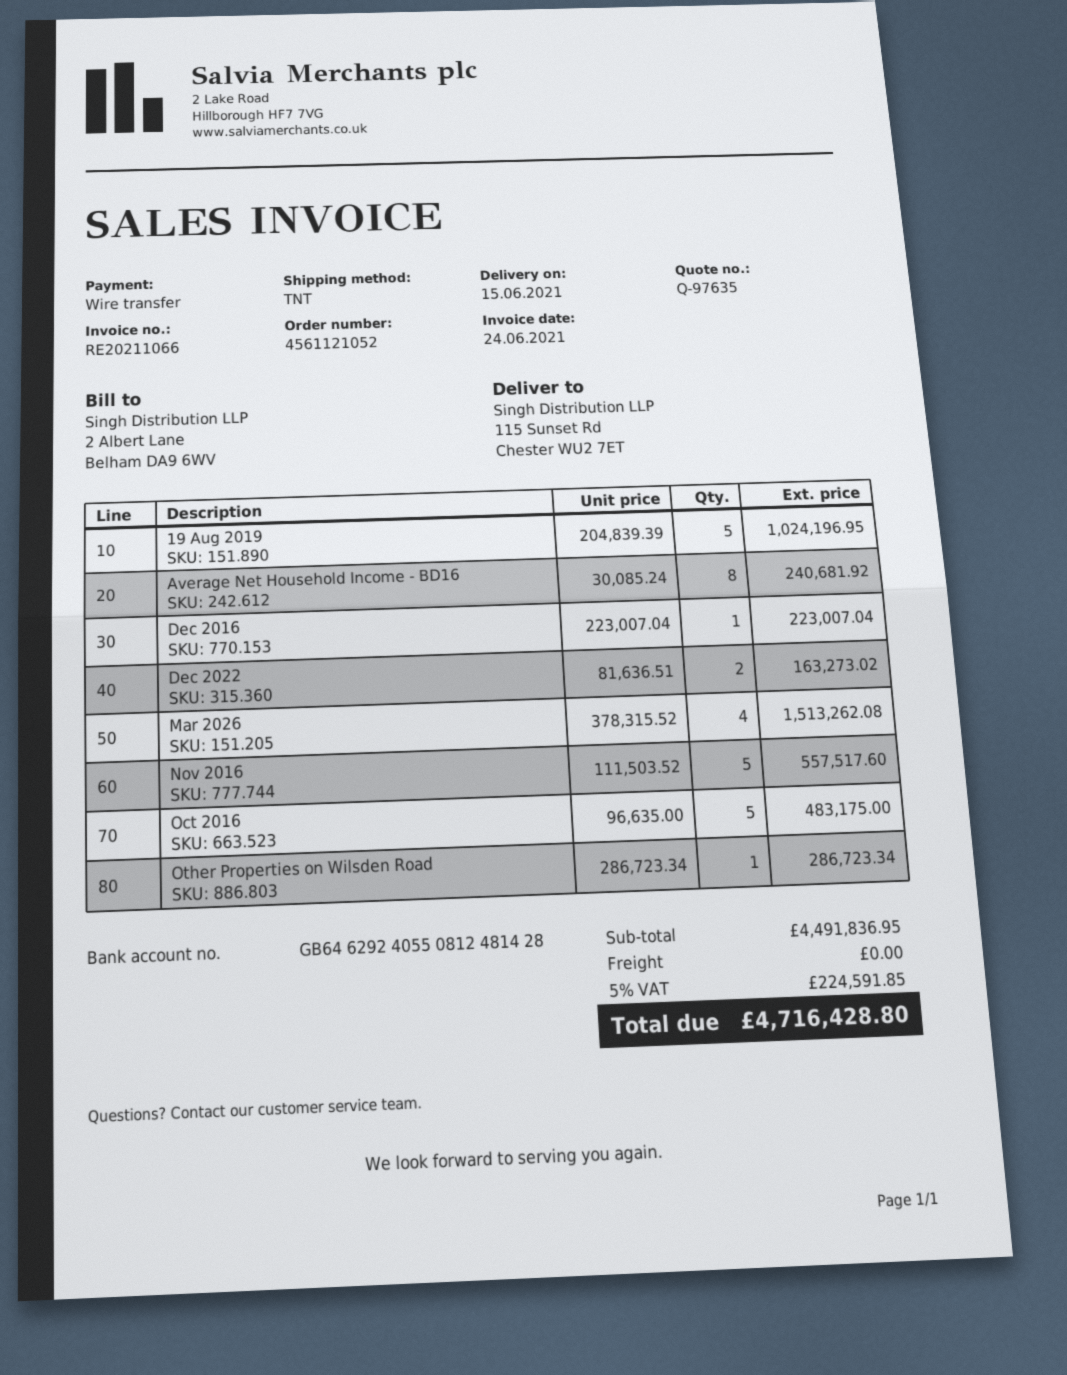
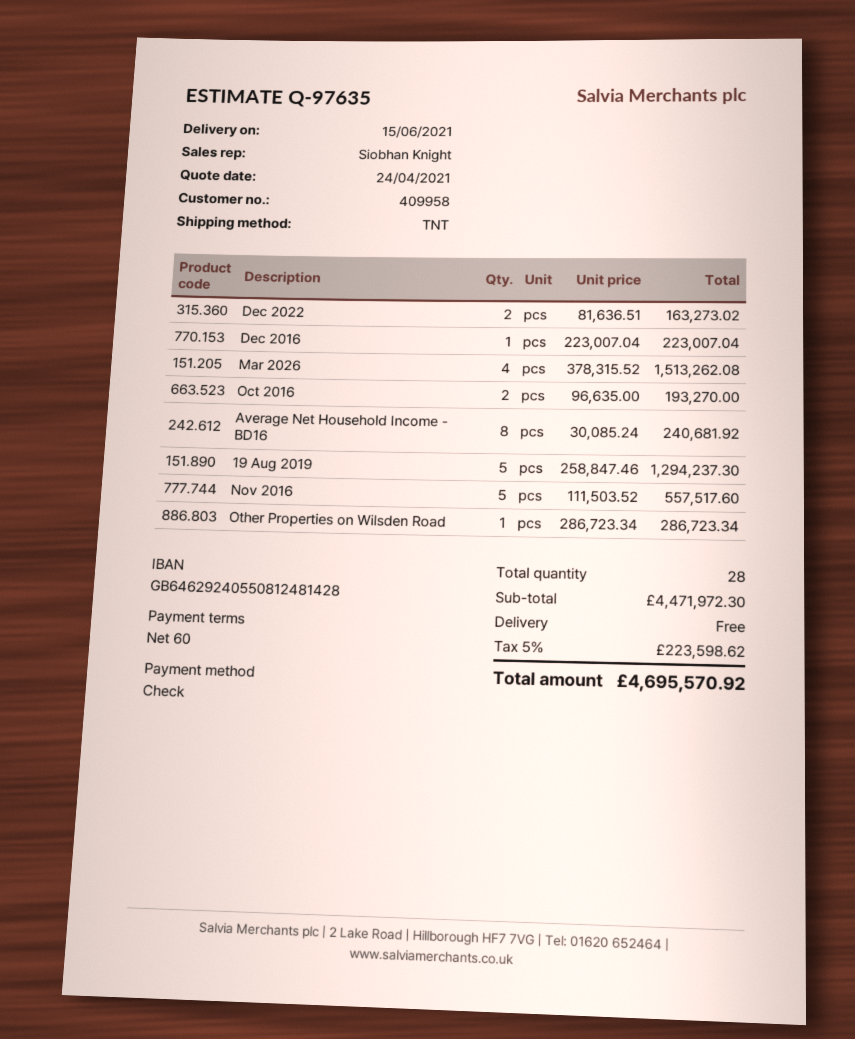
payment method: bank transfer -> cheque
19 Aug 2019: 5 x 204839.39 = 1024196.95 -> 5 x 258847.46 = 1294237.30
Oct 2016: 5 x 96635.00 = 483175.00 -> 2 x 96635.00 = 193270.00
subtotal: 4491836.95 -> 4471972.30
tax: 5% = 224591.85 -> 5% = 223598.62
total: 4716428.80 -> 4695570.92

